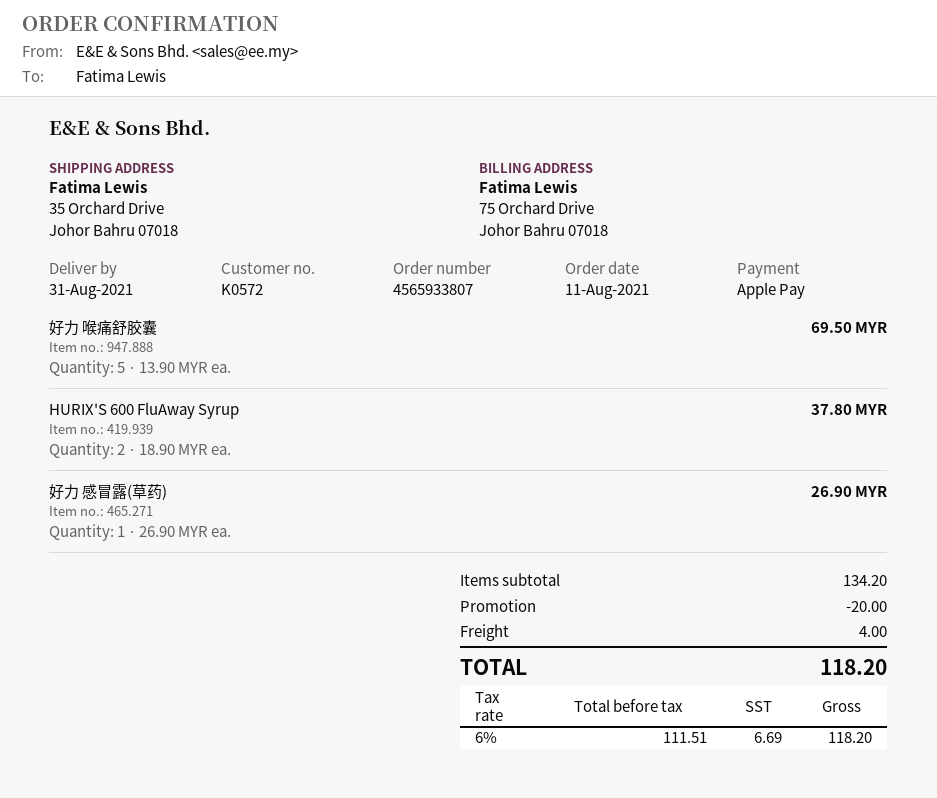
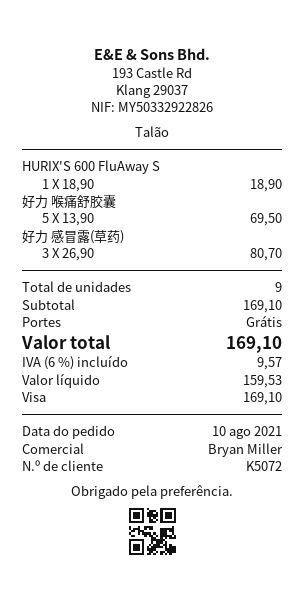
order date: 2021-08-11 -> 2021-08-10
customer number: K0572 -> K5072
payment method: Apple Pay -> Visa
HURIX'S 600 FluAway Syrup: 2 x 18.90 = 37.80 -> 1 x 18.90 = 18.90
好力 感冒露(草药): 1 x 26.90 = 26.90 -> 3 x 26.90 = 80.70
subtotal: 134.20 -> 169.10
discount: 20.00 -> none
shipping: 4.00 -> 0.00
net: 111.51 -> 159.53
tax: 6% = 6.69 -> 6% = 9.57
total: 118.20 -> 169.10

